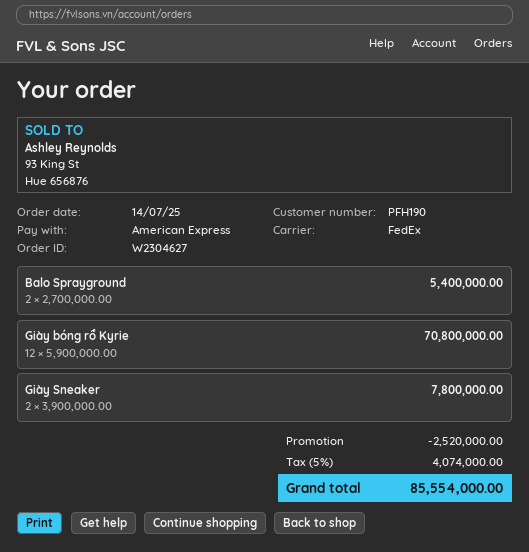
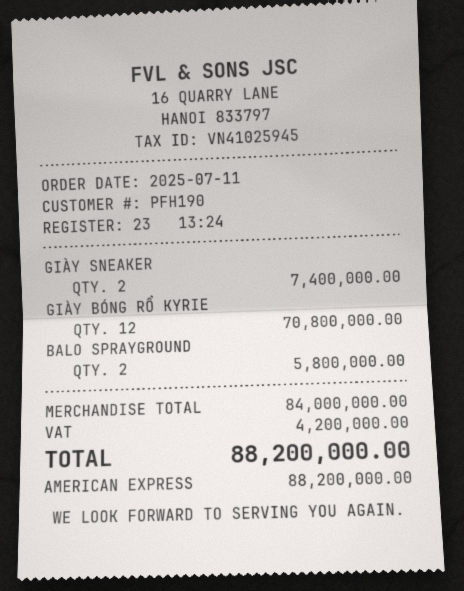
order date: 2025-07-14 -> 2025-07-11
Balo Sprayground: 2 for 5400000.00 -> 2 for 5800000.00
Giày Sneaker: 2 for 7800000.00 -> 2 for 7400000.00
discount: 2520000.00 -> none
tax: 4074000.00 -> 4200000.00
total: 85554000.00 -> 88200000.00

